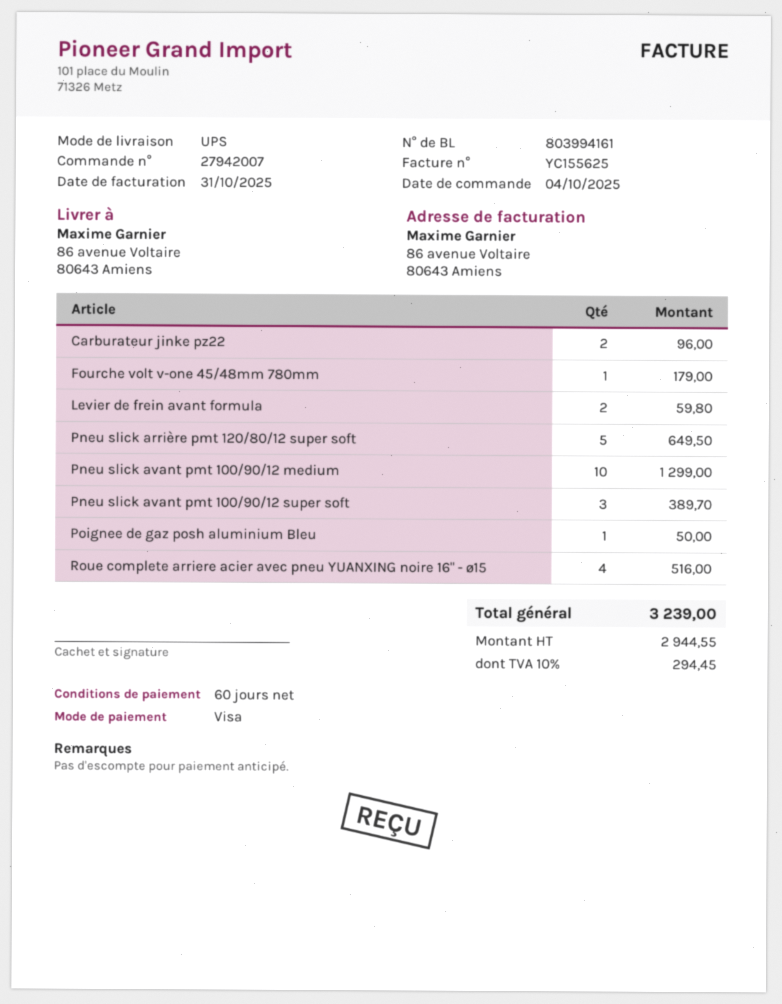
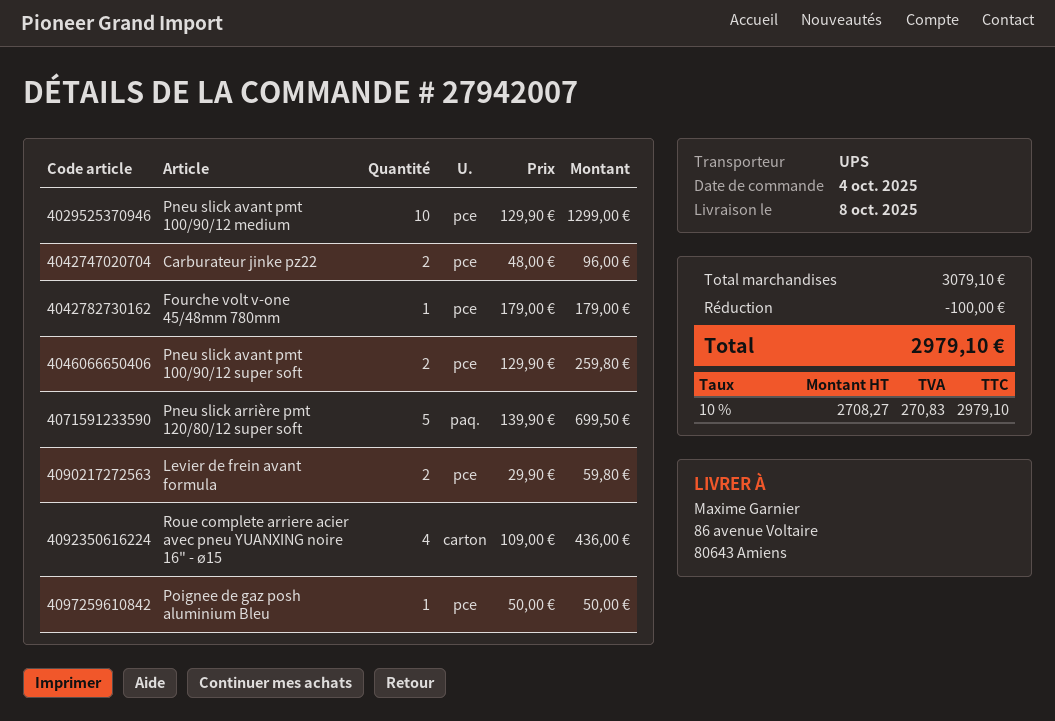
Pneu slick arrière pmt 120/80/12 super soft: 5 for 649.50 -> 5 for 699.50
Pneu slick avant pmt 100/90/12 super soft: 3 for 389.70 -> 2 for 259.80
Roue complete arriere acier avec pneu YUANXING noire 16" - ø15: 4 for 516.00 -> 4 for 436.00
discount: none -> 100.00
net: 2944.55 -> 2708.27
tax: 10% = 294.45 -> 10% = 270.83
total: 3239.00 -> 2979.10

